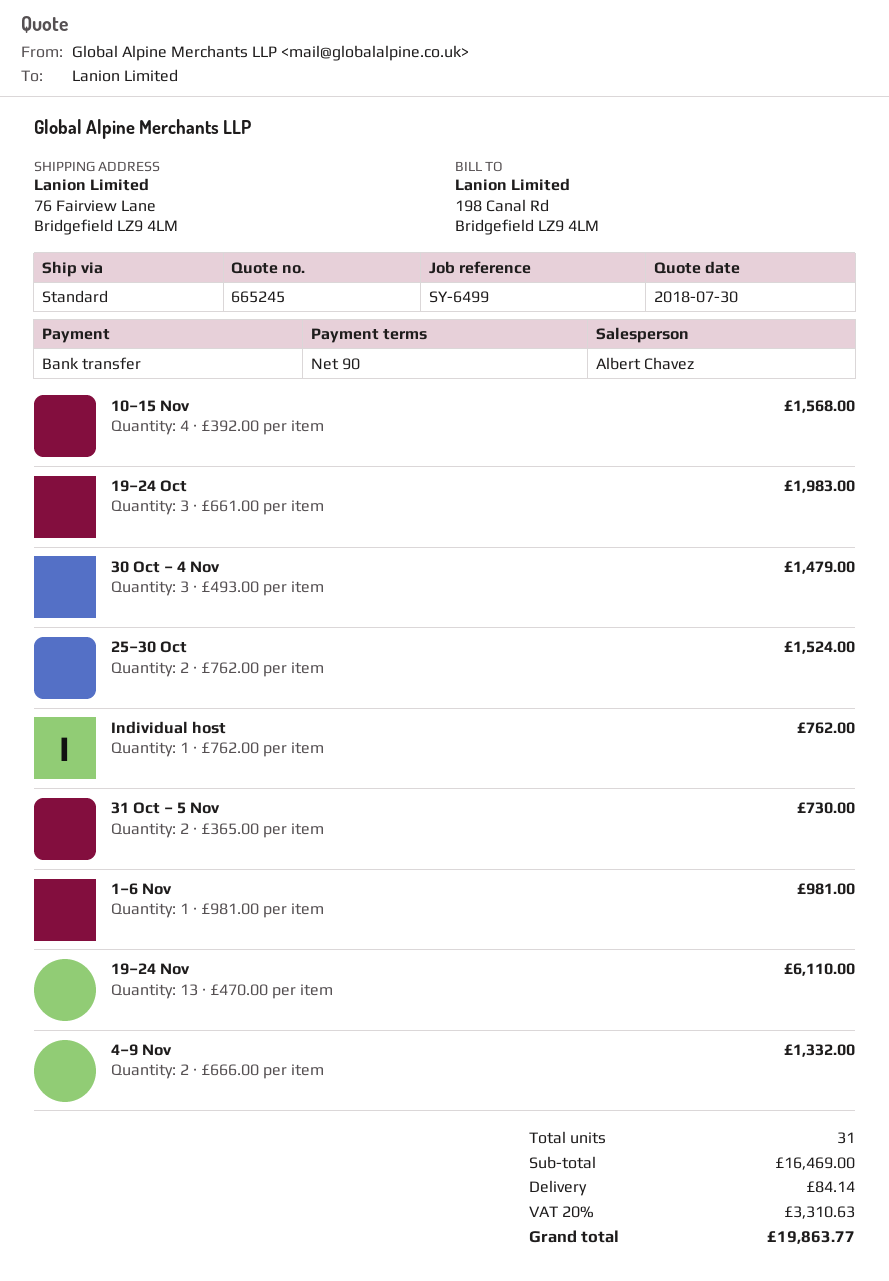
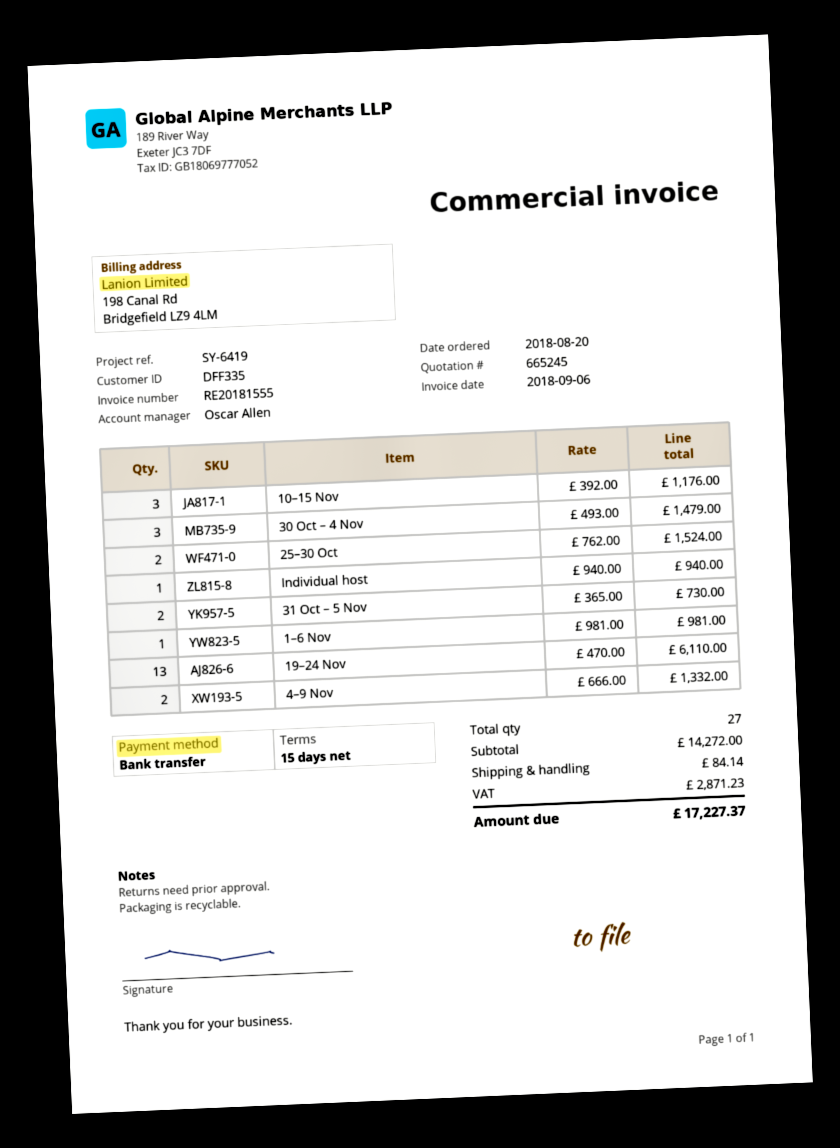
payment terms: 90 days -> 15 days
reference: SY-6499 -> SY-6419
sales rep: Albert Chavez -> Oscar Allen
10–15 Nov: 4 x 392.00 = 1568.00 -> 3 x 392.00 = 1176.00
19–24 Oct: 3 x 661.00 = 1983.00 -> none
Individual host: 1 x 762.00 = 762.00 -> 1 x 940.00 = 940.00
total quantity: 31 -> 27
subtotal: 16469.00 -> 14272.00
tax: 3310.63 -> 2871.23
total: 19863.77 -> 17227.37

